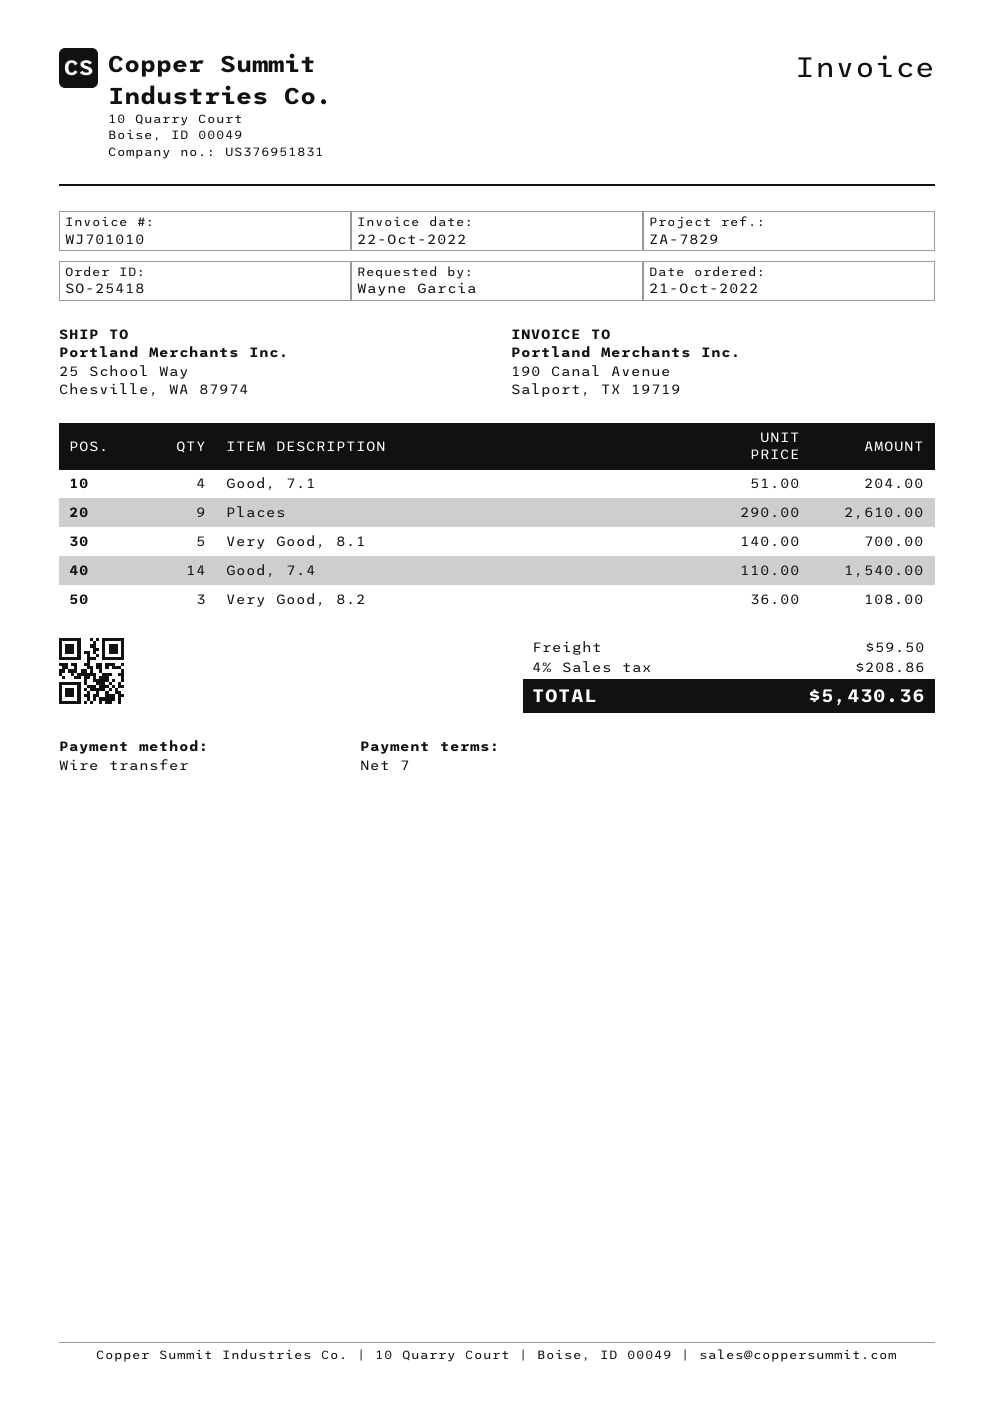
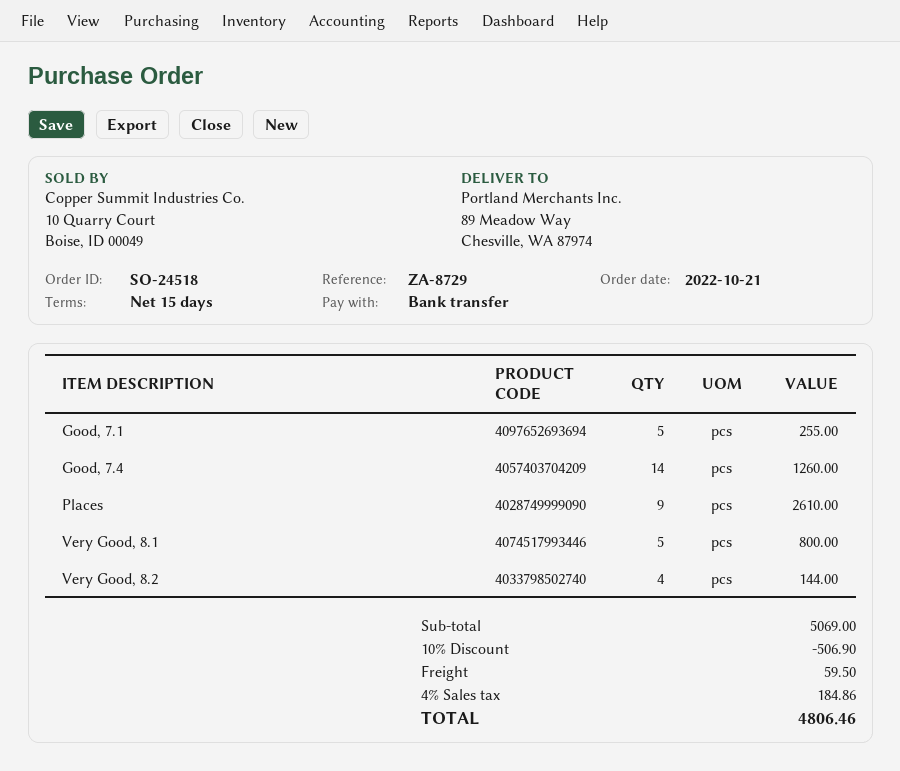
order number: SO-25418 -> SO-24518
payment terms: 7 days -> 15 days
reference: ZA-7829 -> ZA-8729
ship to: 25 School Way, Chesville, WA 87974 -> 89 Meadow Way, Chesville, WA 87974
Good, 7.1: 4 for 204.00 -> 5 for 255.00
Very Good, 8.1: 5 for 700.00 -> 5 for 800.00
Good, 7.4: 14 for 1540.00 -> 14 for 1260.00
Very Good, 8.2: 3 for 108.00 -> 4 for 144.00
discount: none -> 10% = 506.90
tax: 4% = 208.86 -> 4% = 184.86
total: 5430.36 -> 4806.46

